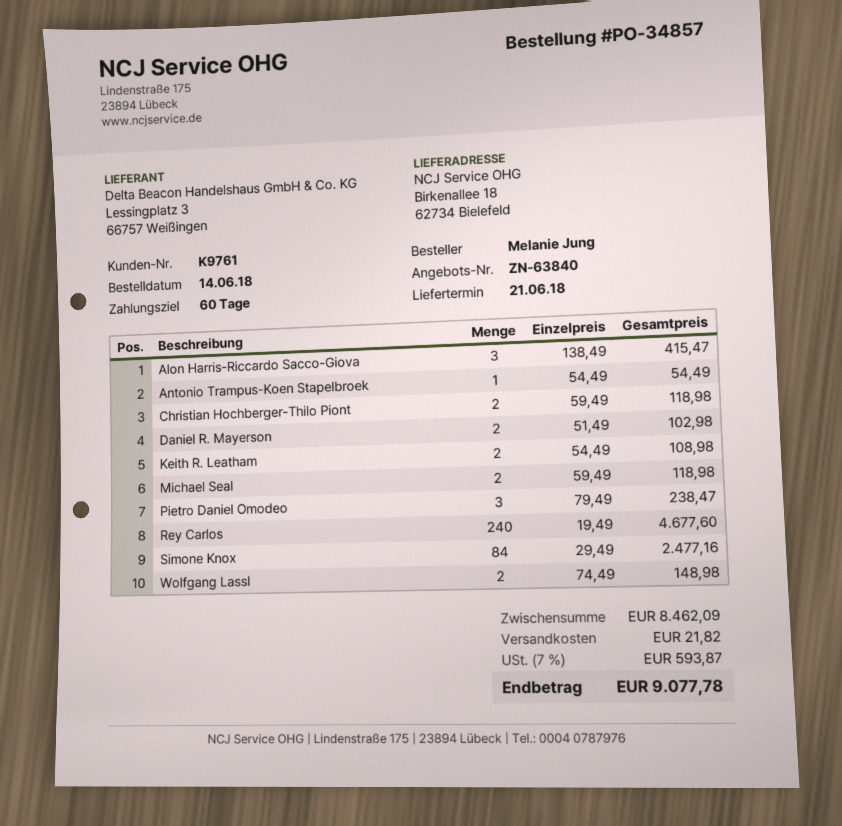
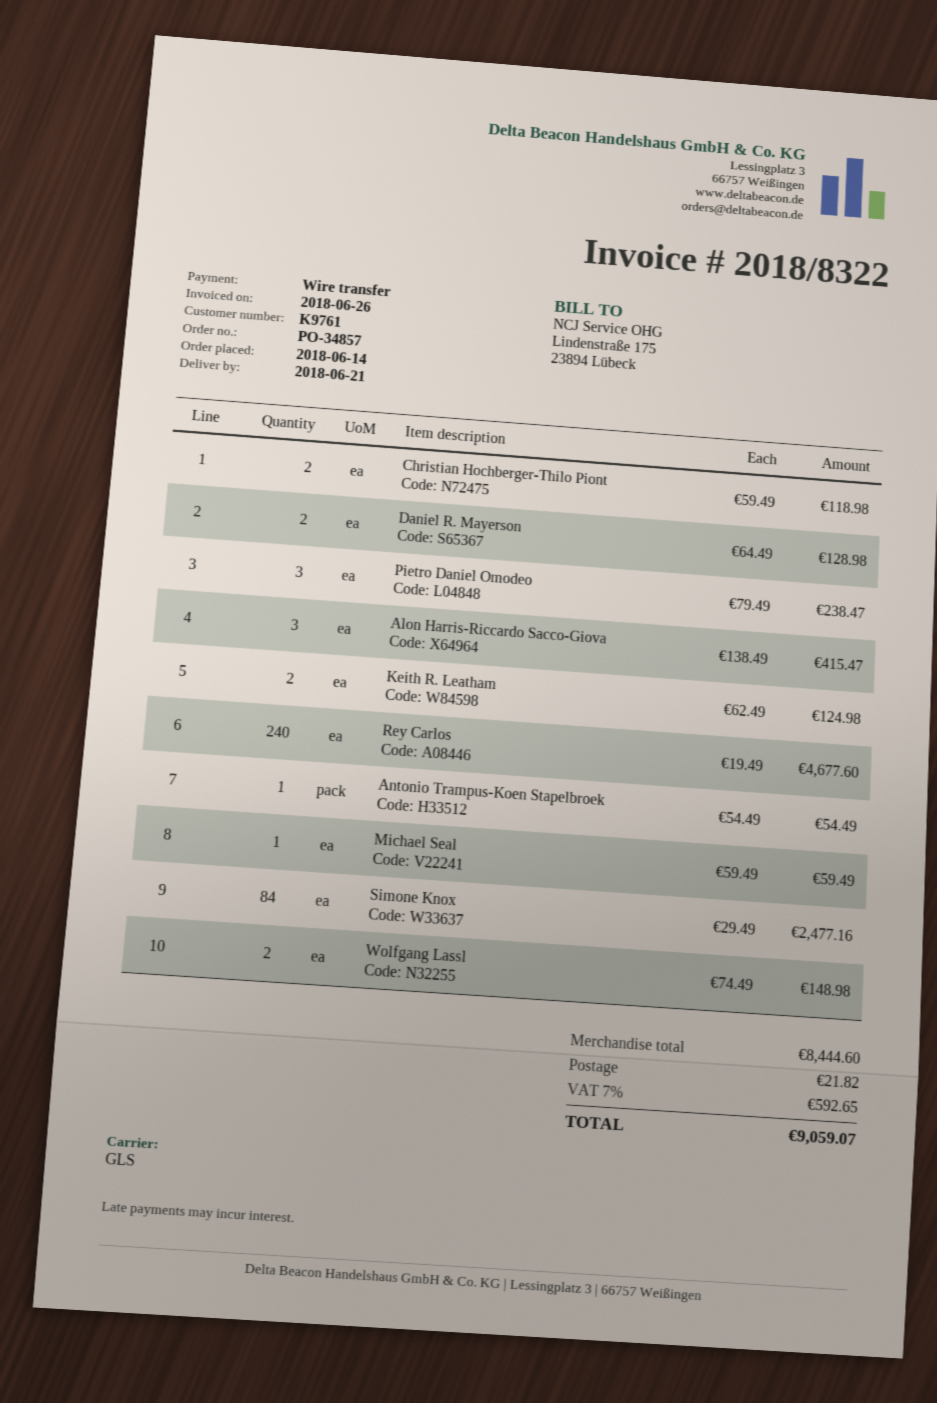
Daniel R. Mayerson: 2 x 51.49 = 102.98 -> 2 x 64.49 = 128.98
Keith R. Leatham: 2 x 54.49 = 108.98 -> 2 x 62.49 = 124.98
Michael Seal: 2 x 59.49 = 118.98 -> 1 x 59.49 = 59.49
subtotal: 8462.09 -> 8444.60
tax: 7% = 593.87 -> 7% = 592.65
total: 9077.78 -> 9059.07

